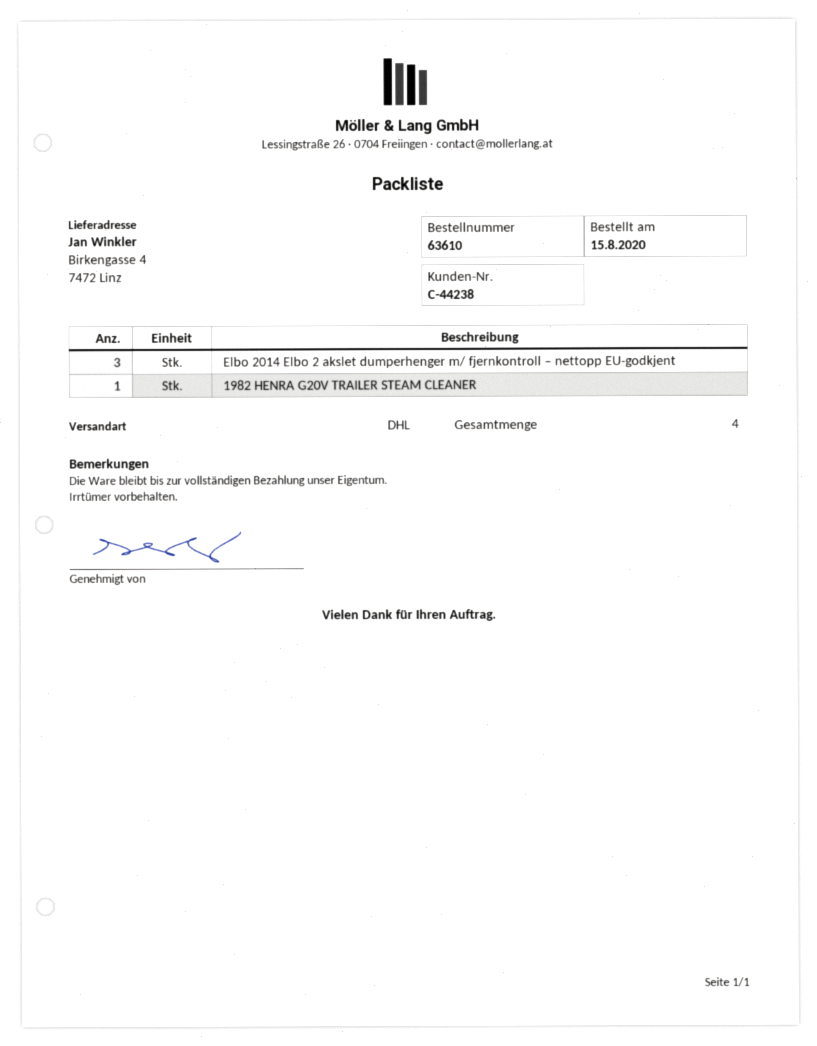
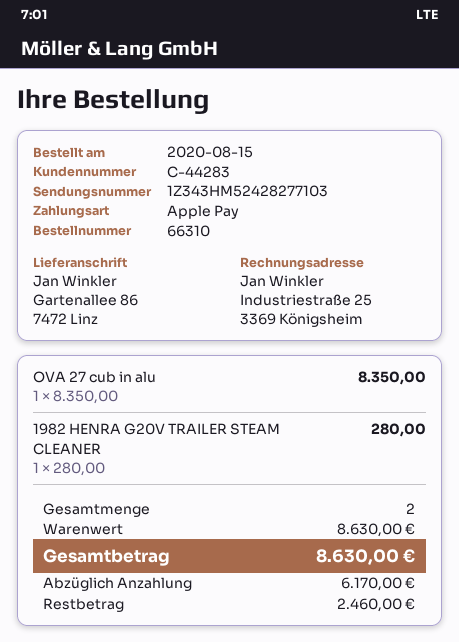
order number: 63610 -> 66310
customer number: C-44238 -> C-44283
ship to: Birkengasse 4, 7472 Linz -> Gartenallee 86, 7472 Linz
Elbo 2014 Elbo 2 akslet dumperhenger m/ fjernkontroll – nettopp EU-godkjent: 3 -> none
OVA 27 cub in alu: none -> 1
total quantity: 4 -> 2

